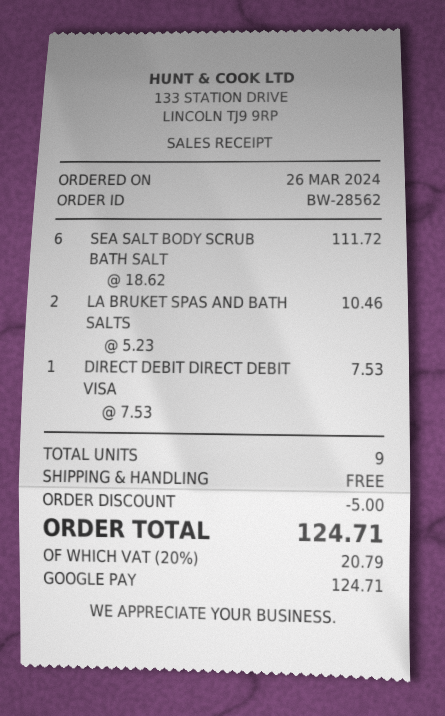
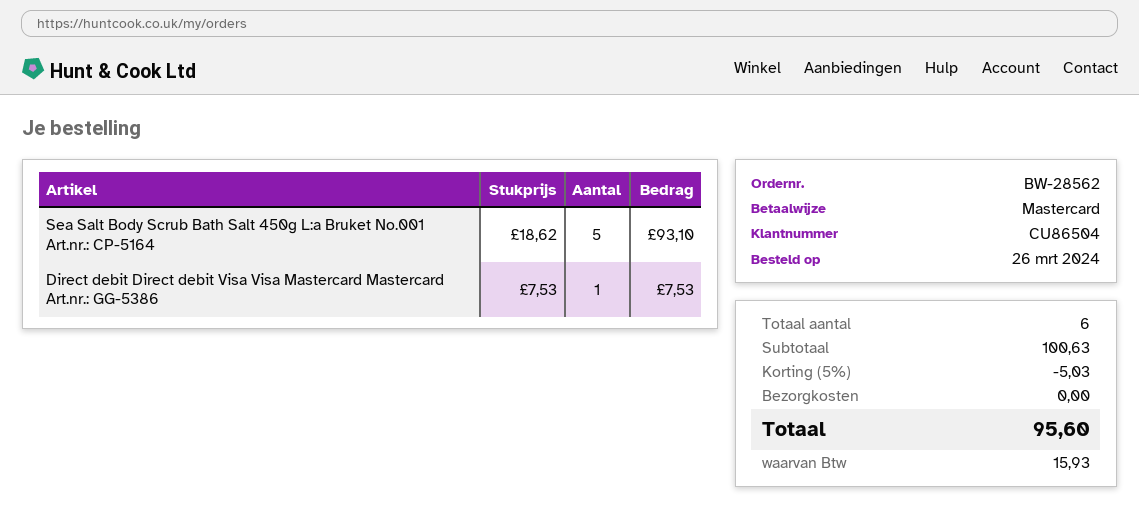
payment method: Google Pay -> Mastercard
SEA SALT BODY SCRUB BATH SALT: 6 x 18.62 = 111.72 -> 5 x 18.62 = 93.10
LA BRUKET SPAS AND BATH SALTS: 2 x 5.23 = 10.46 -> none
total quantity: 9 -> 6
discount: 5.00 -> 5.03
tax: 20.79 -> 15.93
total: 124.71 -> 95.60

